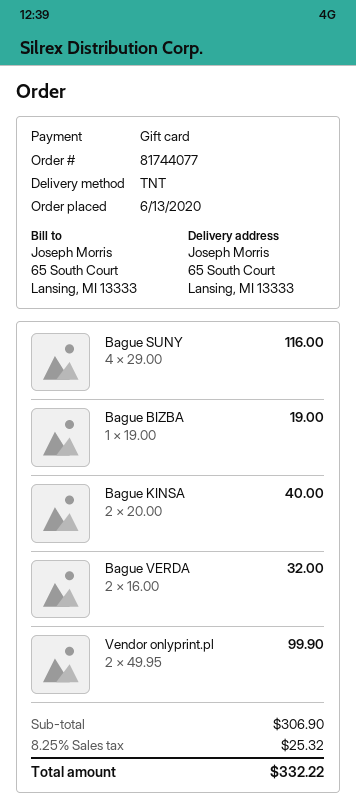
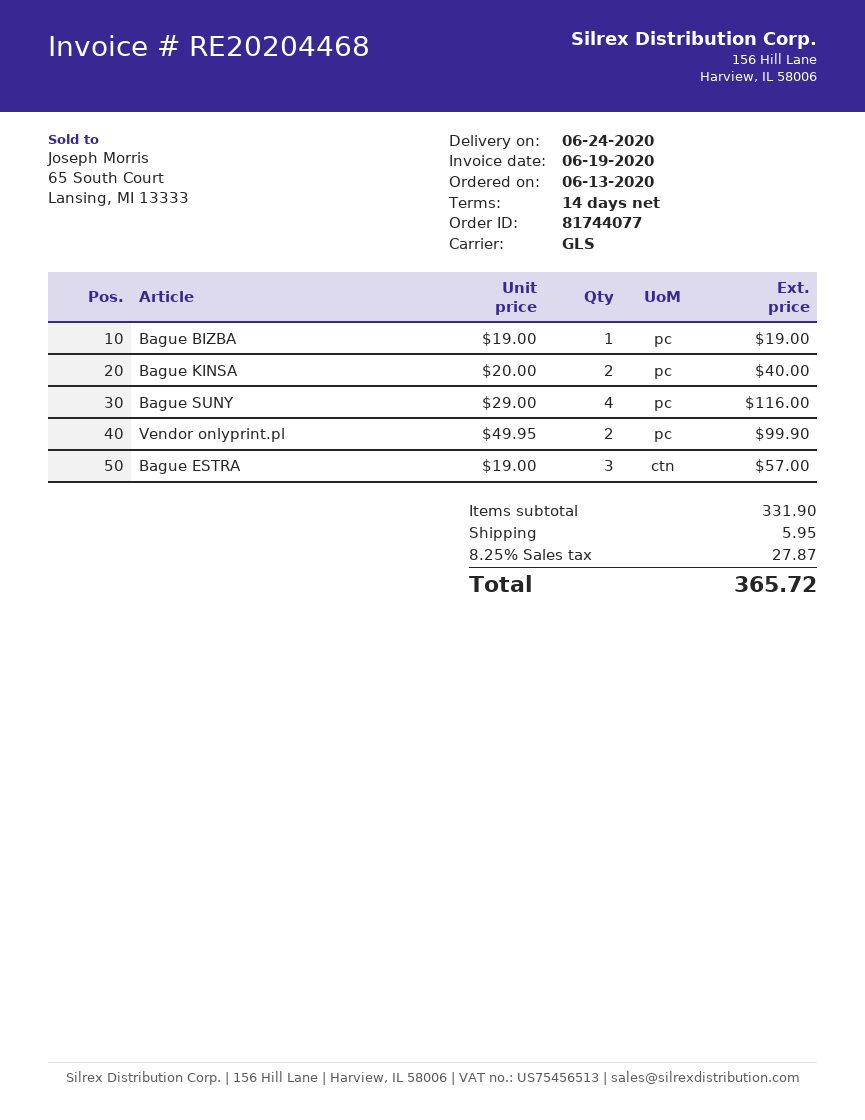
shipping method: TNT -> GLS
Bague VERDA: 2 x 16.00 = 32.00 -> none
Bague ESTRA: none -> 3 x 19.00 = 57.00
subtotal: 306.90 -> 331.90
shipping: none -> 5.95
tax: 8.25% = 25.32 -> 8.25% = 27.87
total: 332.22 -> 365.72

